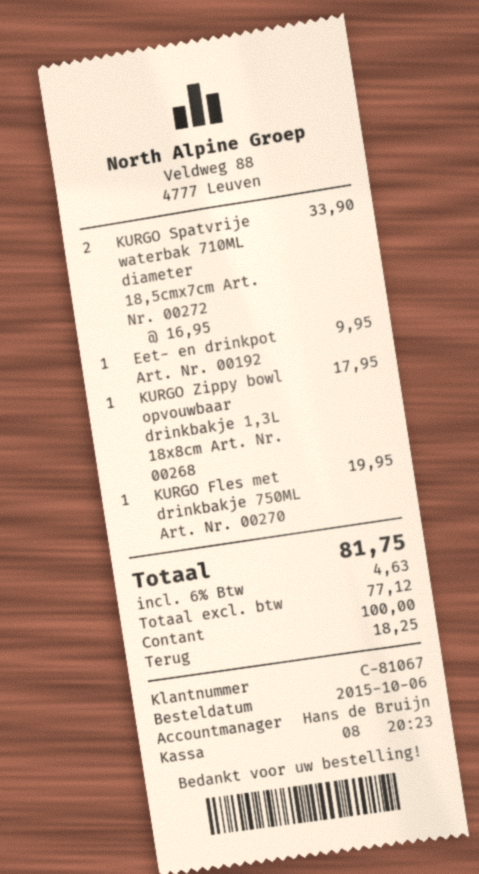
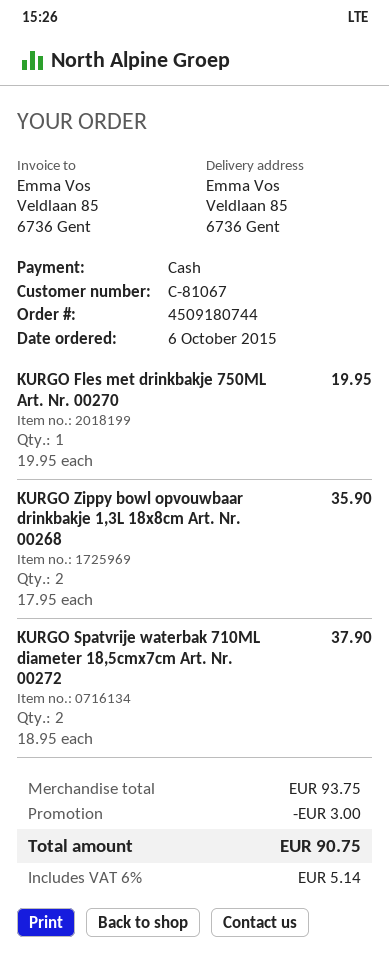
KURGO Spatvrije waterbak 710ML diameter 18,5cmx7cm Art. Nr. 00272: 2 x 16.95 = 33.90 -> 2 x 18.95 = 37.90
Eet- en drinkpot Art. Nr. 00192: 1 x 9.95 = 9.95 -> none
KURGO Zippy bowl opvouwbaar drinkbakje 1,3L 18x8cm Art. Nr. 00268: 1 x 17.95 = 17.95 -> 2 x 17.95 = 35.90
discount: none -> 3.00
tax: 6% = 4.63 -> 6% = 5.14
total: 81.75 -> 90.75

